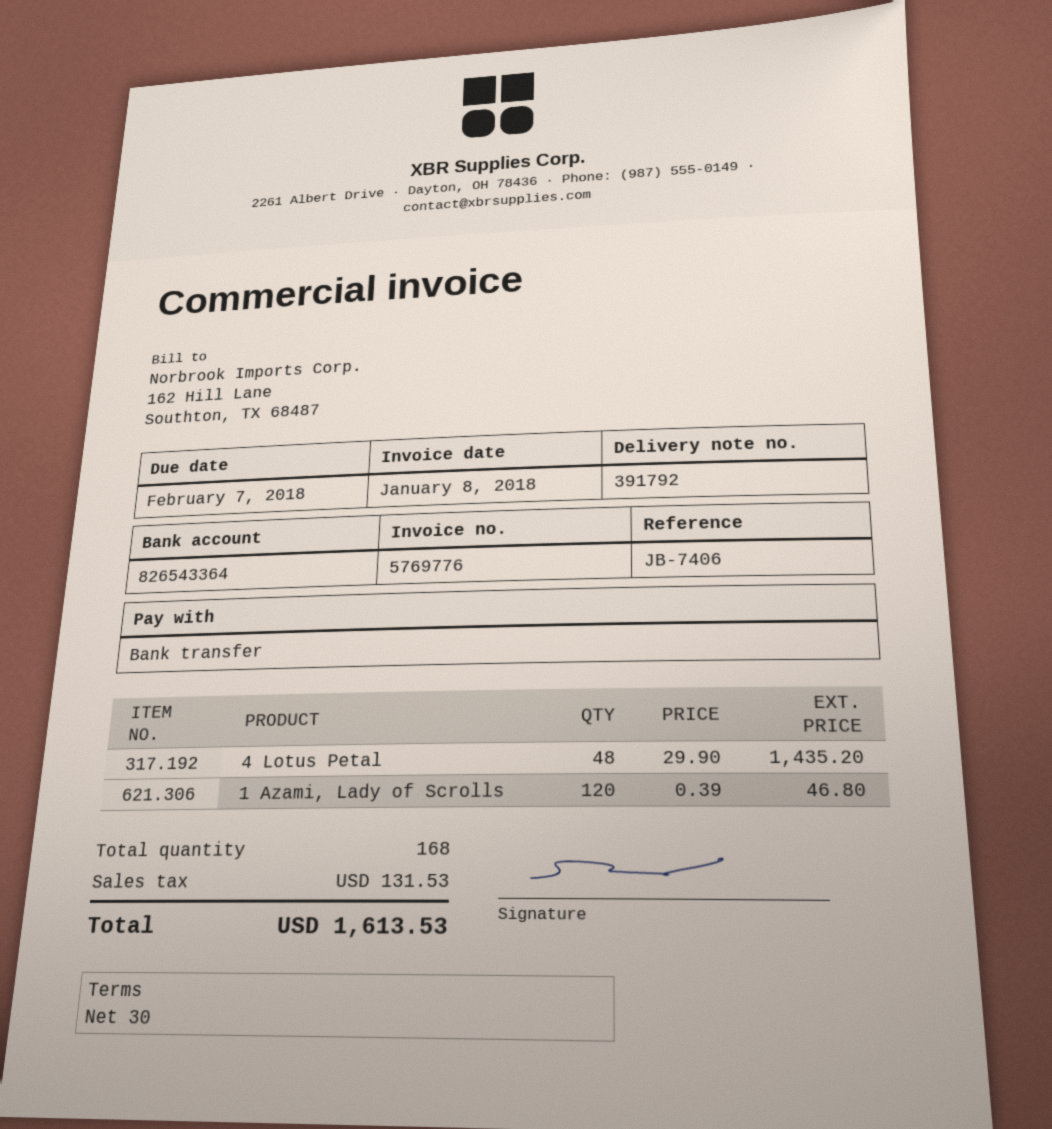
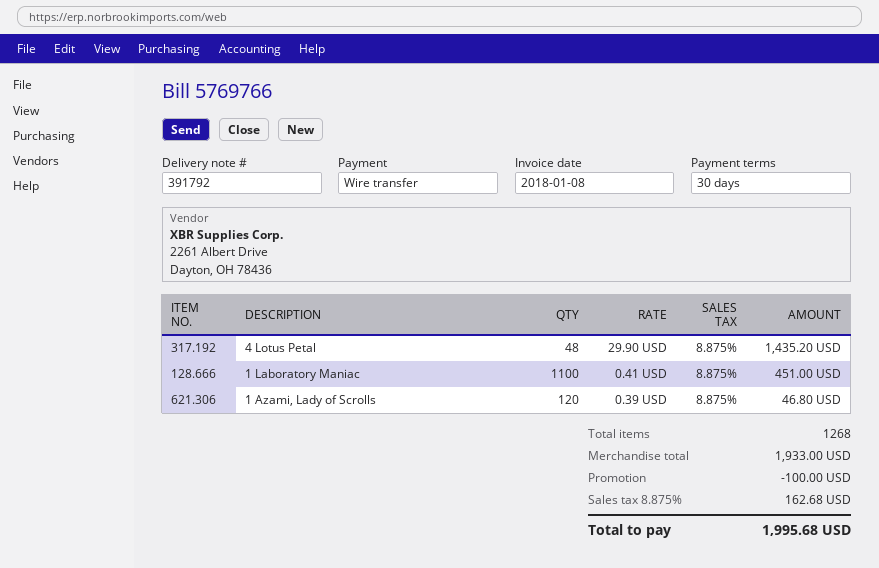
invoice number: 5769776 -> 5769766
1 Laboratory Maniac: none -> 1100 x 0.41 = 451.00
total quantity: 168 -> 1268
discount: none -> 100.00
tax: 131.53 -> 162.68
total: 1613.53 -> 1995.68

